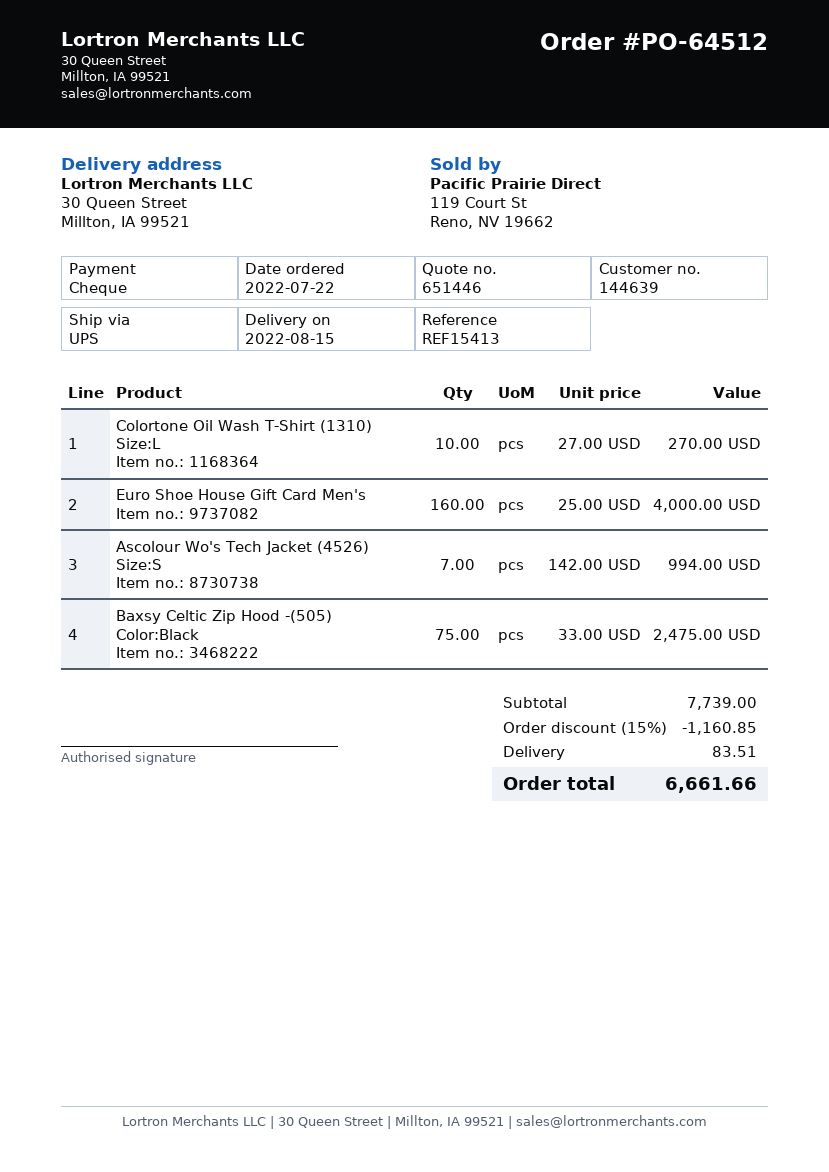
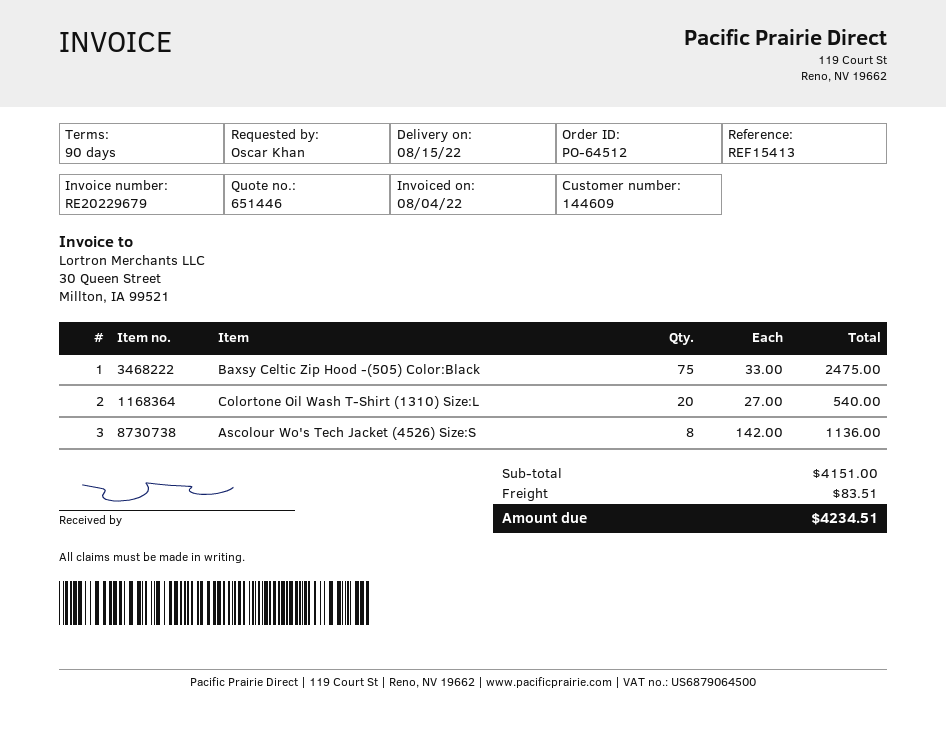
customer number: 144639 -> 144609
Colortone Oil Wash T-Shirt (1310) Size:L: 10 x 27.00 = 270.00 -> 20 x 27.00 = 540.00
Euro Shoe House Gift Card Men's: 160 x 25.00 = 4000.00 -> none
Ascolour Wo's Tech Jacket (4526) Size:S: 7 x 142.00 = 994.00 -> 8 x 142.00 = 1136.00
subtotal: 7739.00 -> 4151.00
discount: 15% = 1160.85 -> none
total: 6661.66 -> 4234.51

